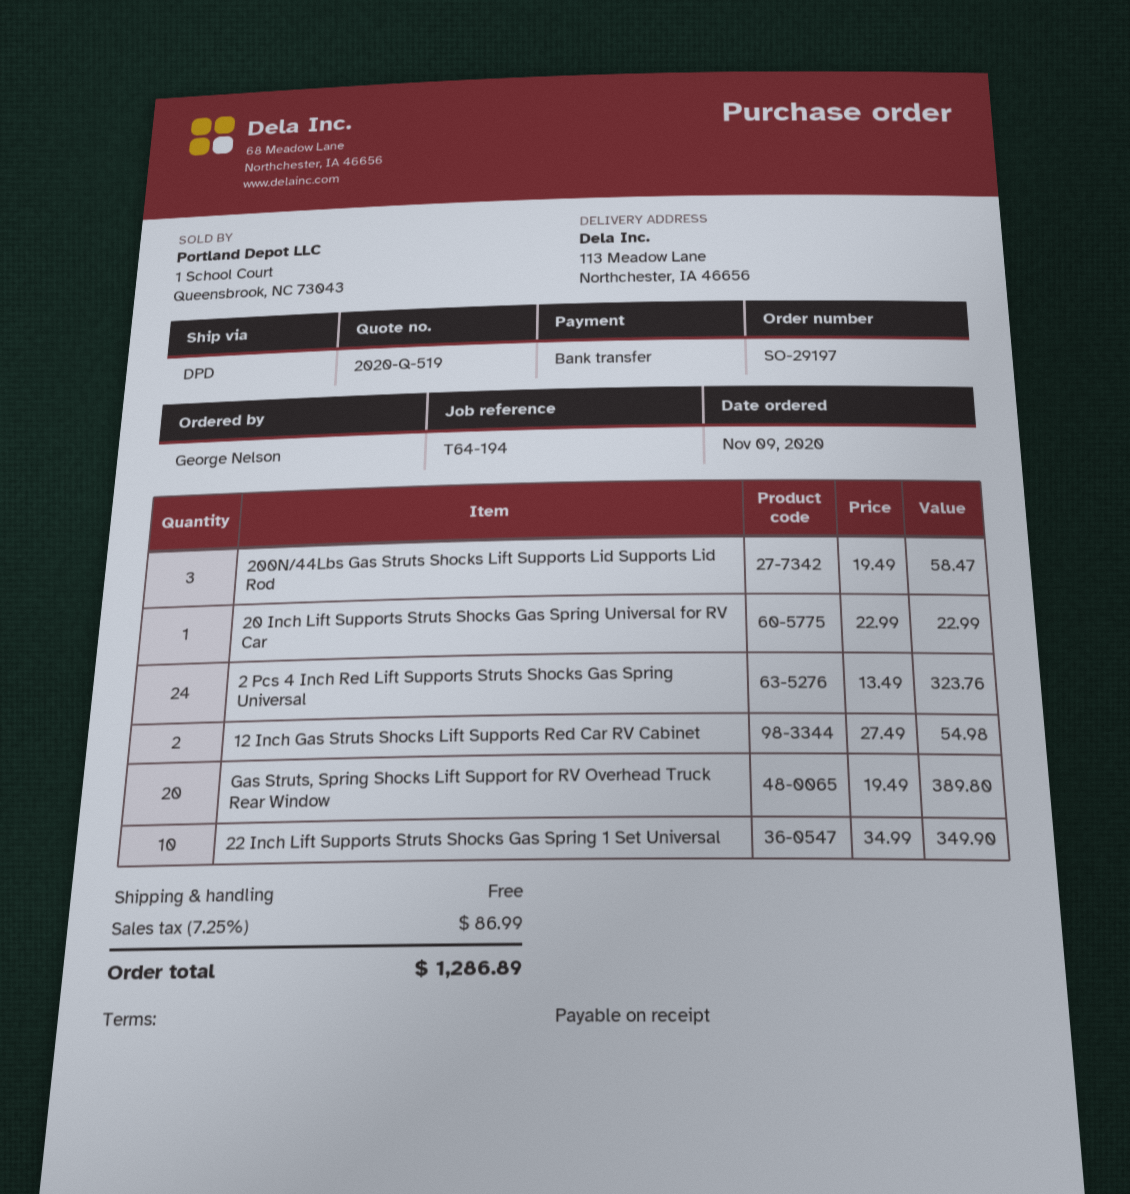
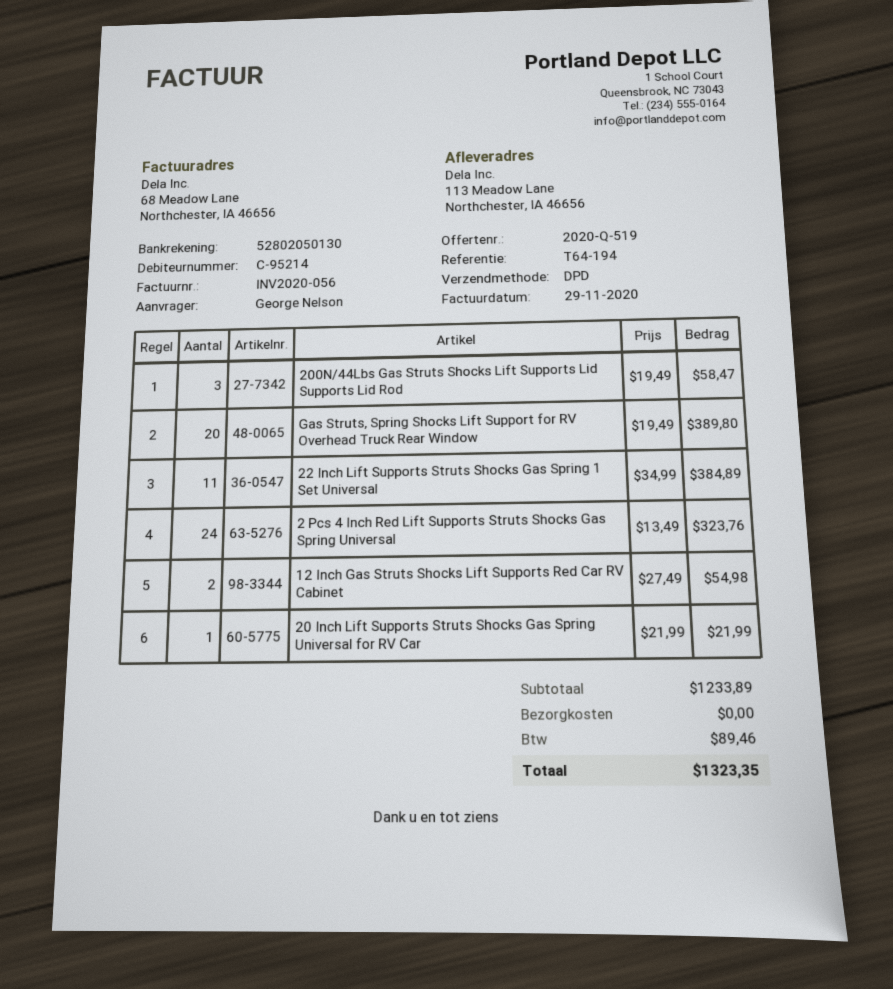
20 Inch Lift Supports Struts Shocks Gas Spring Universal for RV Car: 1 x 22.99 = 22.99 -> 1 x 21.99 = 21.99
22 Inch Lift Supports Struts Shocks Gas Spring 1 Set Universal: 10 x 34.99 = 349.90 -> 11 x 34.99 = 384.89
tax: 86.99 -> 89.46
total: 1286.89 -> 1323.35

